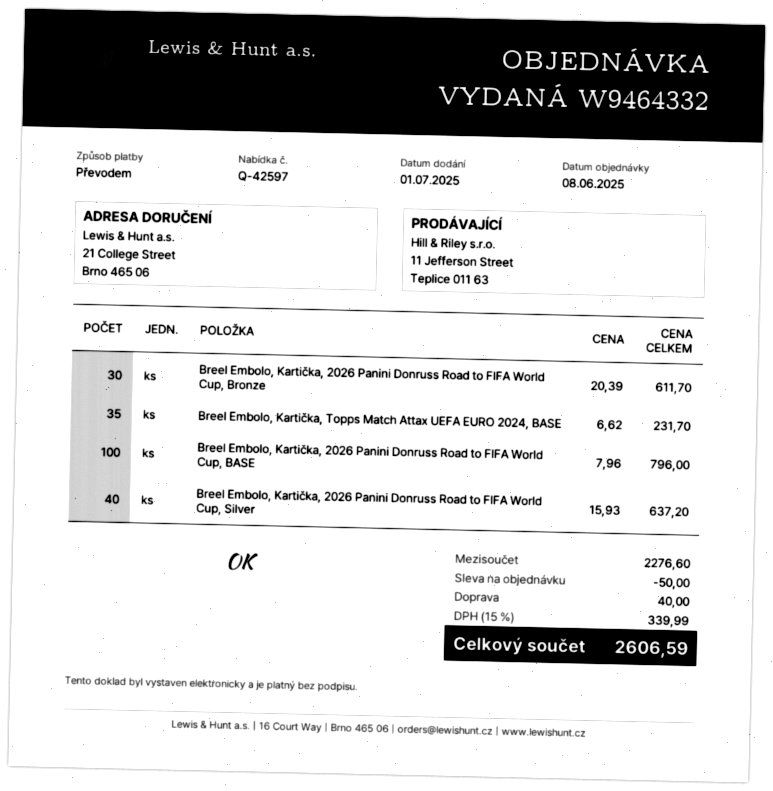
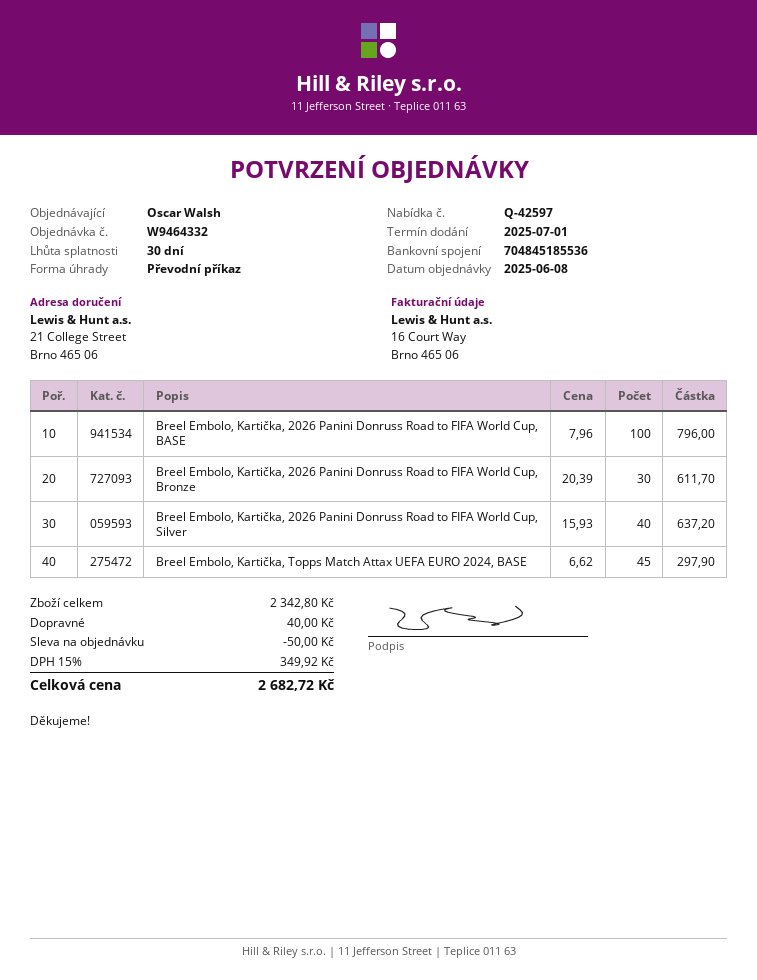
Breel Embolo, Kartička, Topps Match Attax UEFA EURO 2024, BASE: 35 x 6.62 = 231.70 -> 45 x 6.62 = 297.90
subtotal: 2276.60 -> 2342.80
tax: 15% = 339.99 -> 15% = 349.92
total: 2606.59 -> 2682.72

